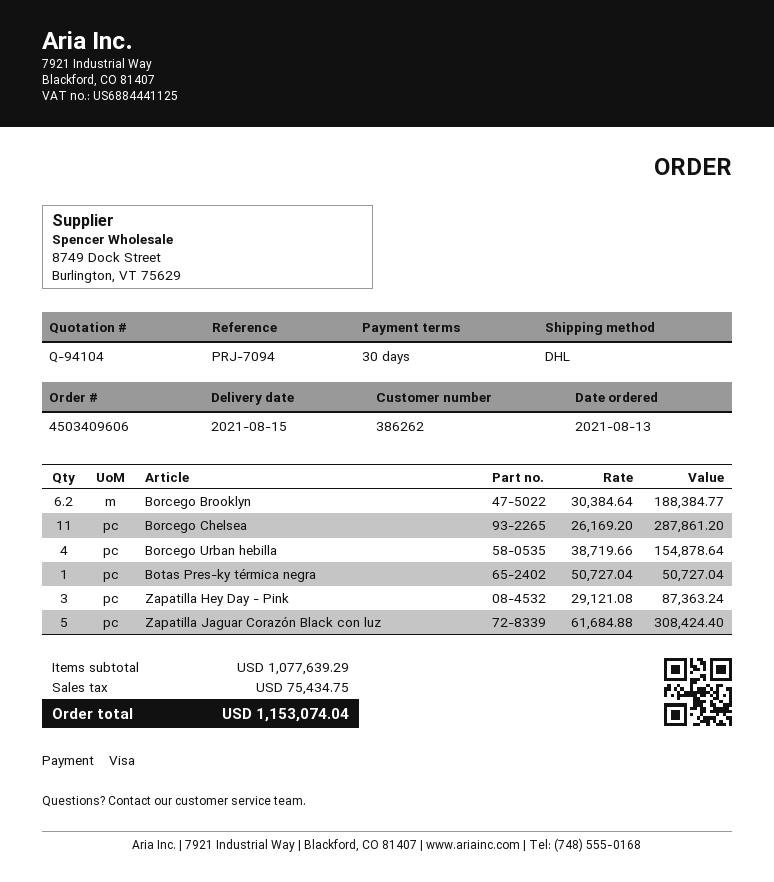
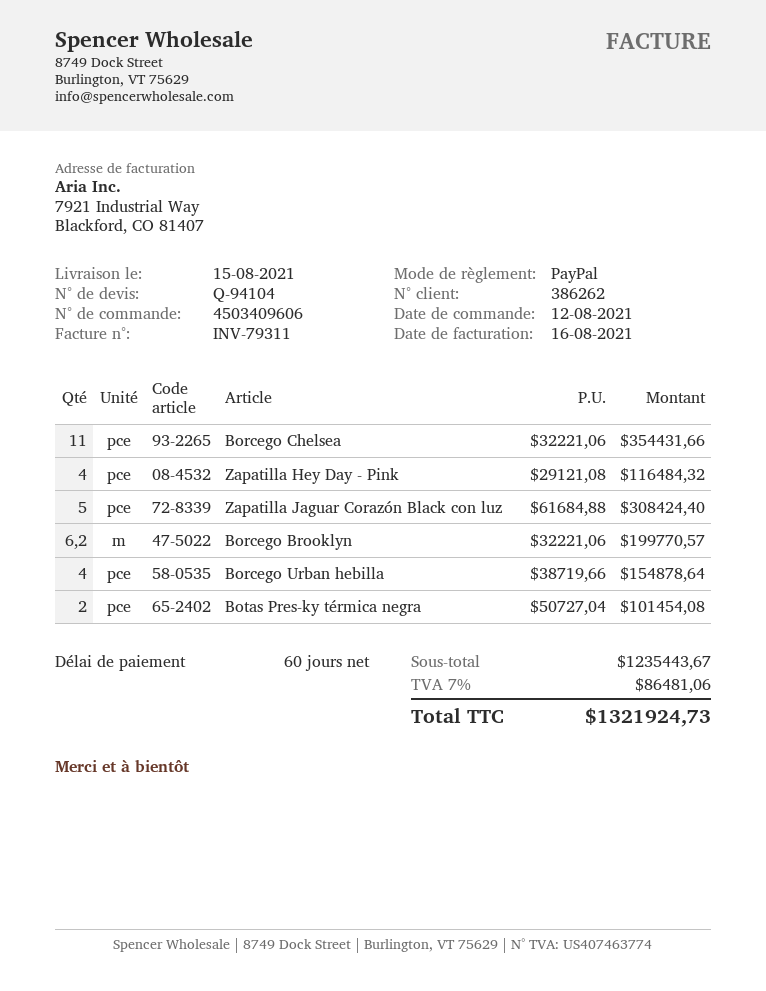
order date: 2021-08-13 -> 2021-08-12
payment terms: 30 days -> 60 days
payment method: Visa -> PayPal
Borcego Brooklyn: 6.2 x 30384.64 = 188384.77 -> 6.2 x 32221.06 = 199770.57
Borcego Chelsea: 11 x 26169.20 = 287861.20 -> 11 x 32221.06 = 354431.66
Botas Pres-ky térmica negra: 1 x 50727.04 = 50727.04 -> 2 x 50727.04 = 101454.08
Zapatilla Hey Day - Pink: 3 x 29121.08 = 87363.24 -> 4 x 29121.08 = 116484.32
subtotal: 1077639.29 -> 1235443.67
tax: 75434.75 -> 86481.06
total: 1153074.04 -> 1321924.73

